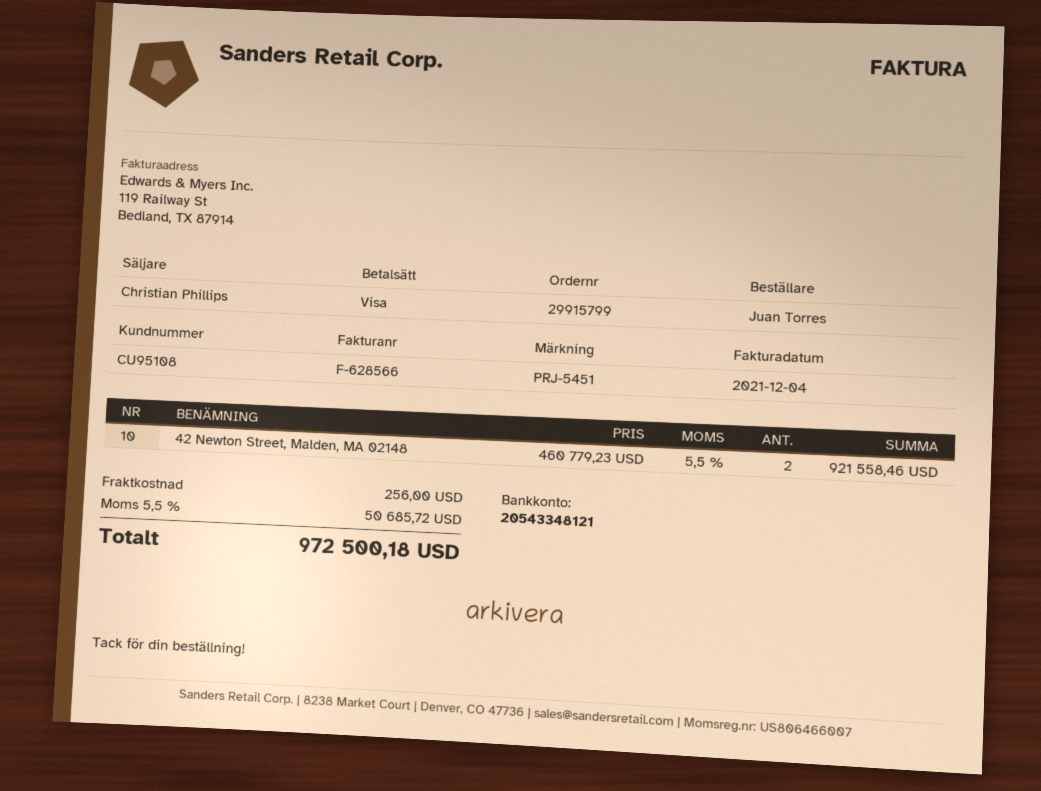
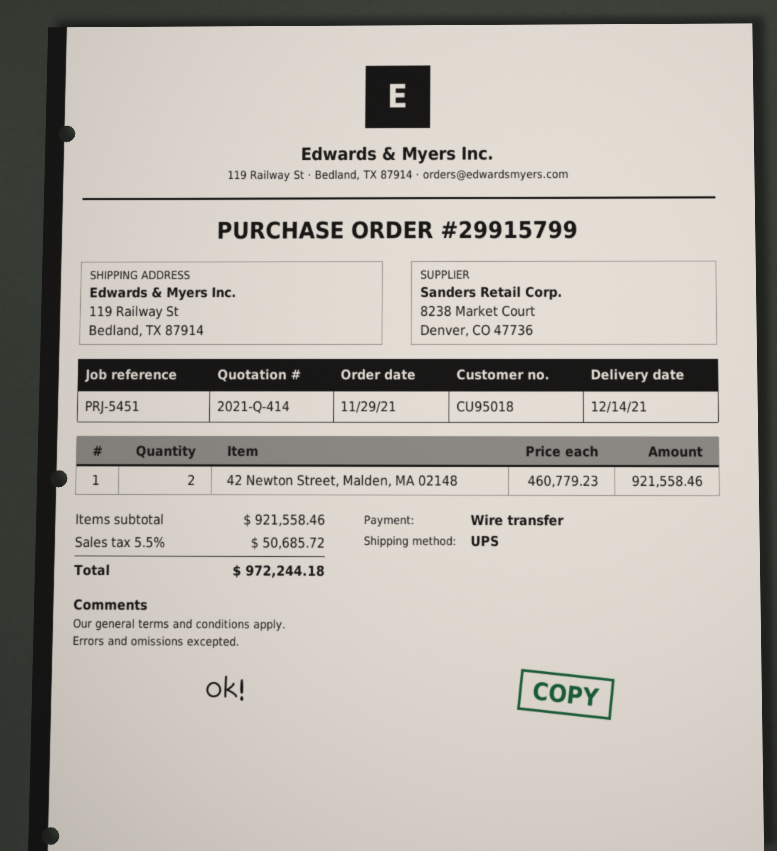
customer number: CU95108 -> CU95018
payment method: Visa -> bank transfer
shipping: 256.00 -> none
total: 972500.18 -> 972244.18

